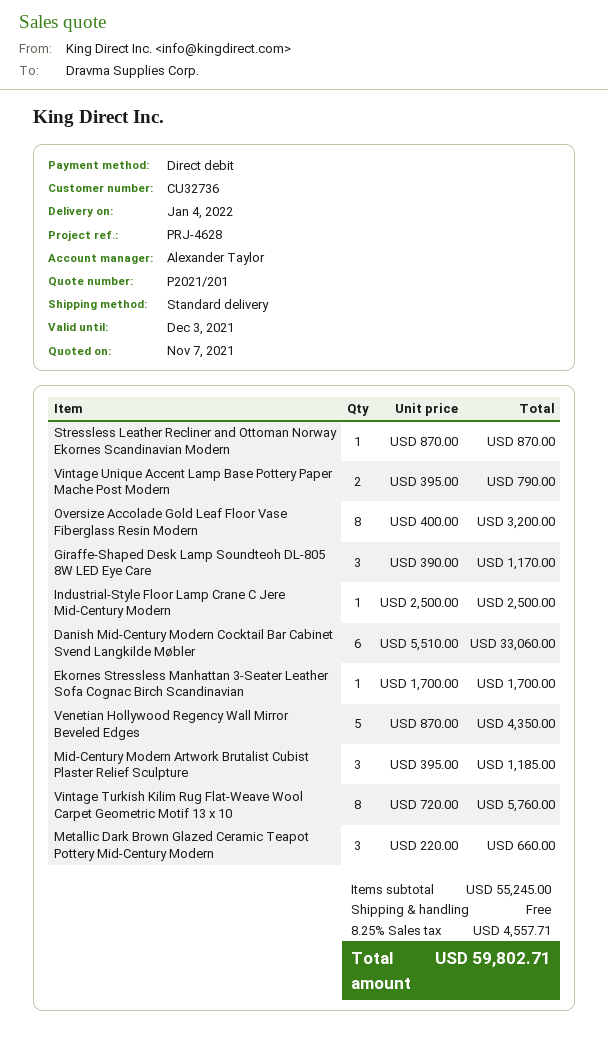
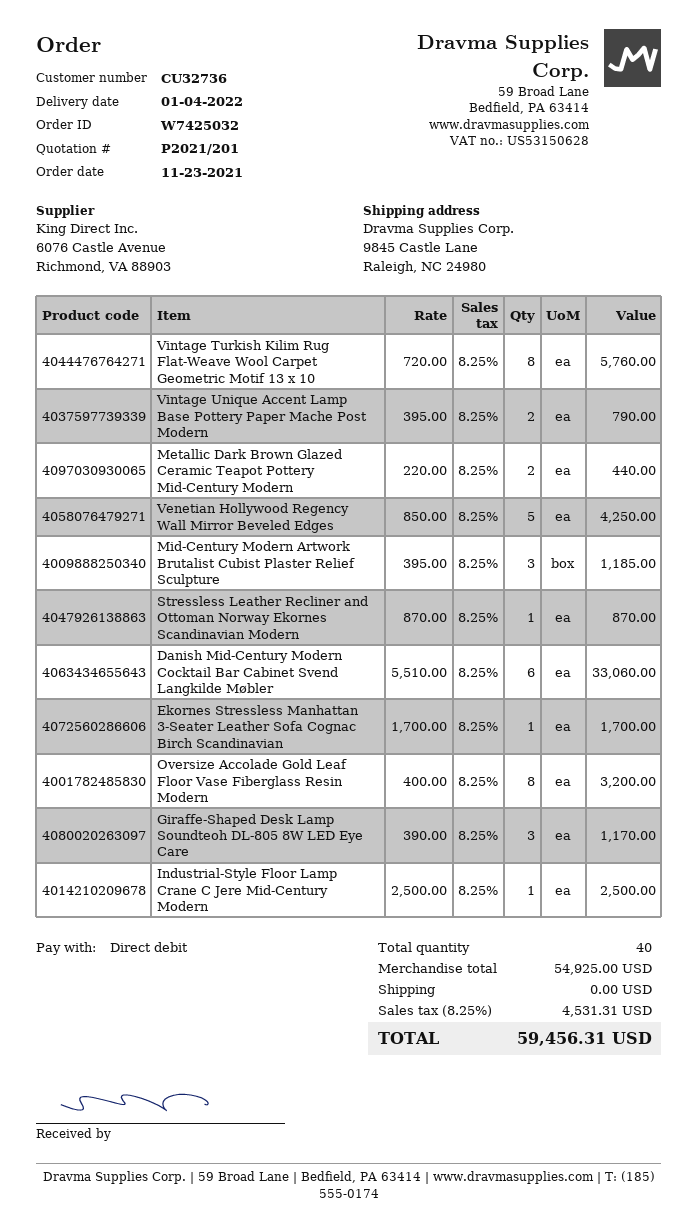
Venetian Hollywood Regency Wall Mirror Beveled Edges: 5 x 870.00 = 4350.00 -> 5 x 850.00 = 4250.00
Metallic Dark Brown Glazed Ceramic Teapot Pottery Mid-Century Modern: 3 x 220.00 = 660.00 -> 2 x 220.00 = 440.00
subtotal: 55245.00 -> 54925.00
tax: 8.25% = 4557.71 -> 8.25% = 4531.31
total: 59802.71 -> 59456.31

